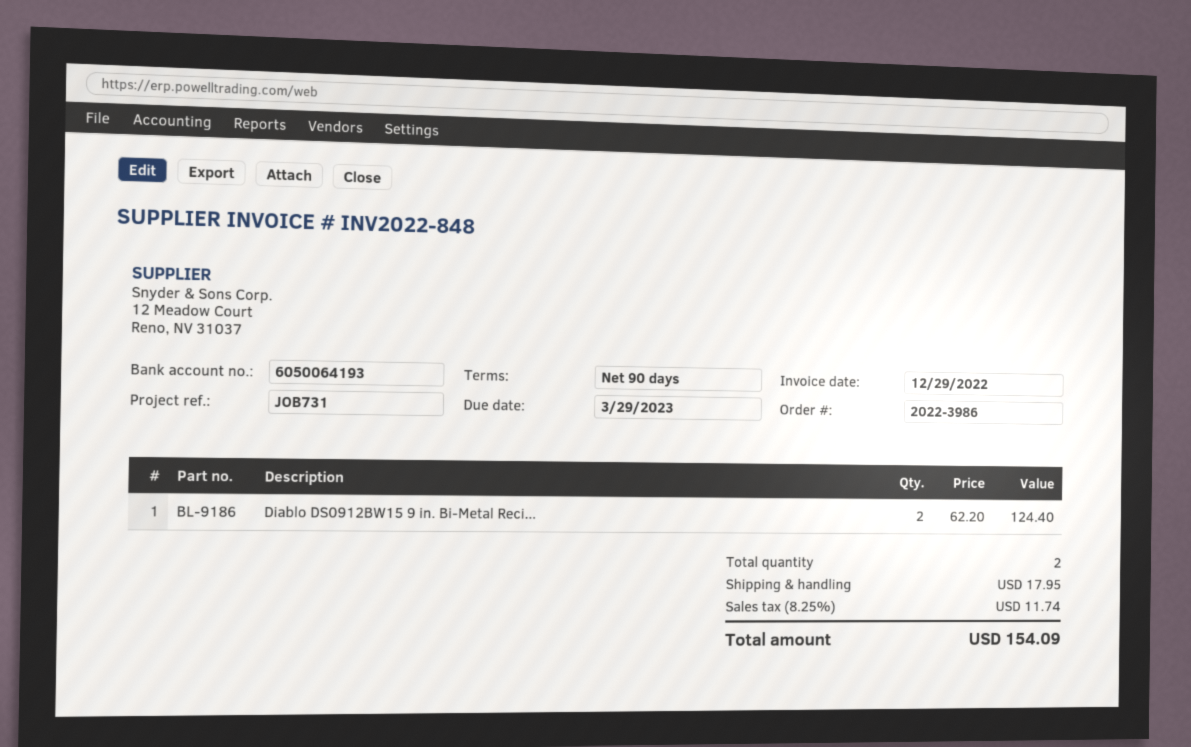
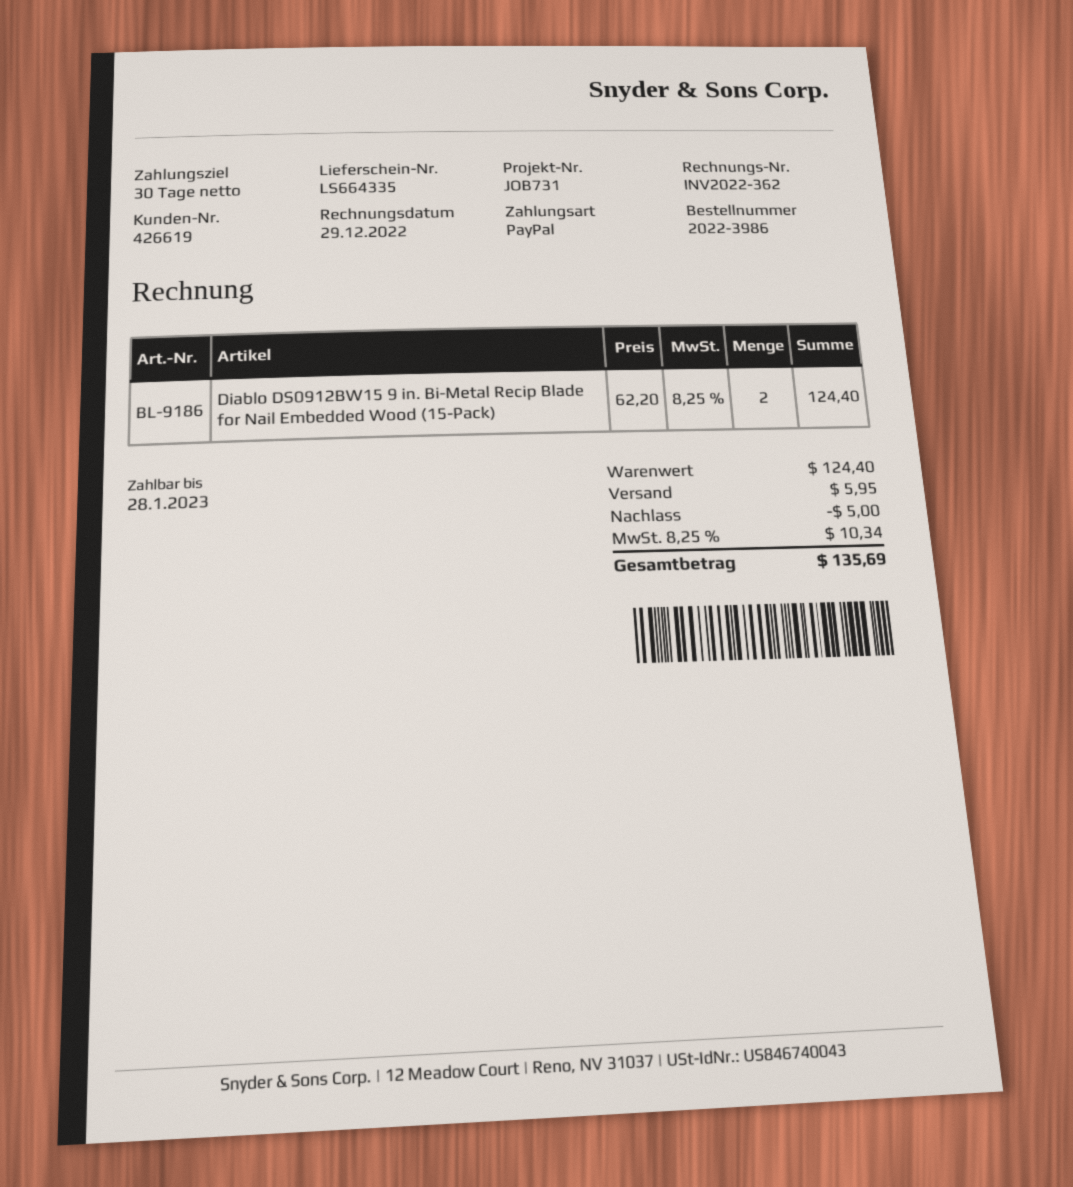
invoice number: INV2022-848 -> INV2022-362
payment terms: 90 days -> 30 days
due date: 2023-03-29 -> 2023-01-28
discount: none -> 5.00
shipping: 17.95 -> 5.95
tax: 8.25% = 11.74 -> 8.25% = 10.34
total: 154.09 -> 135.69

